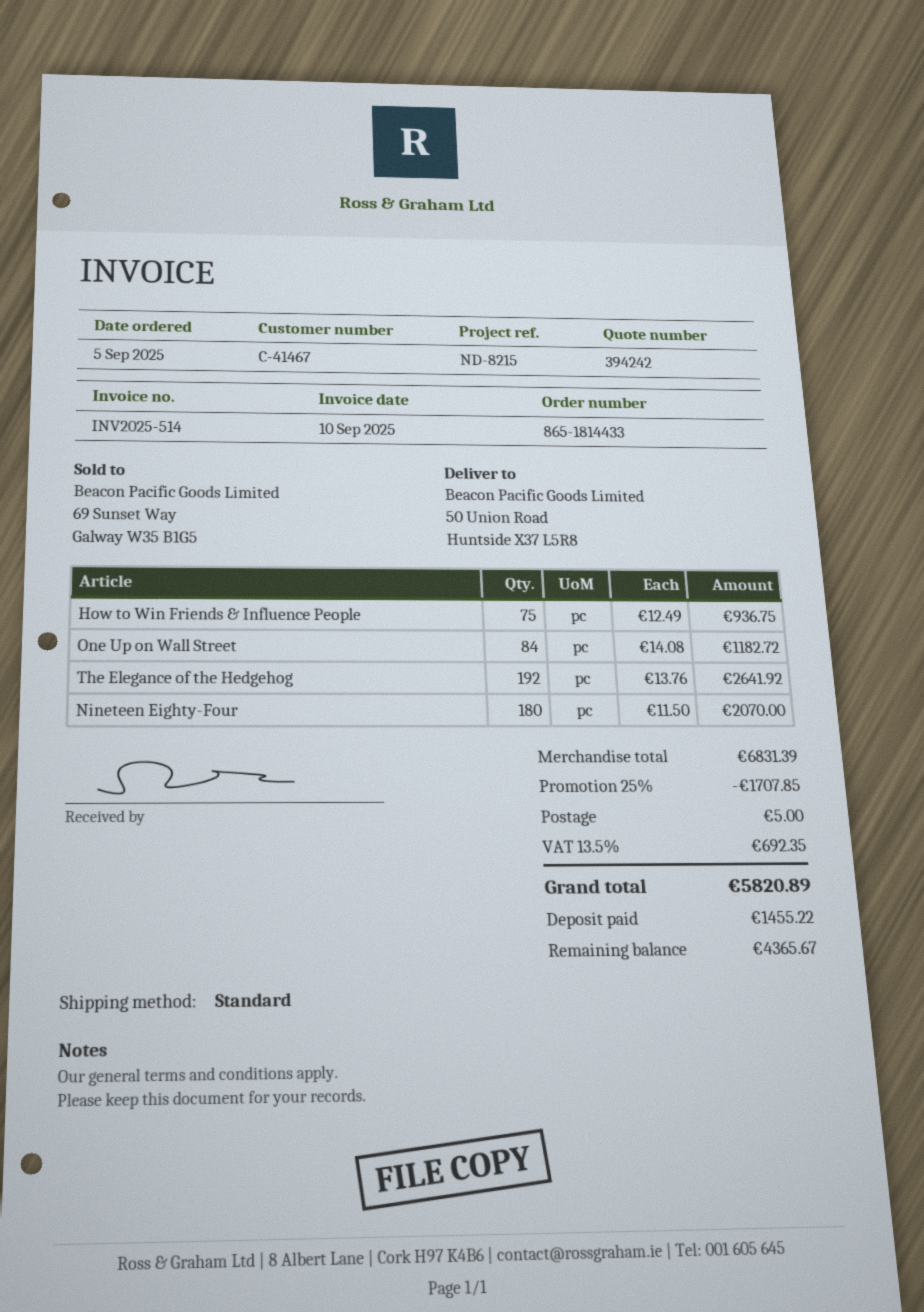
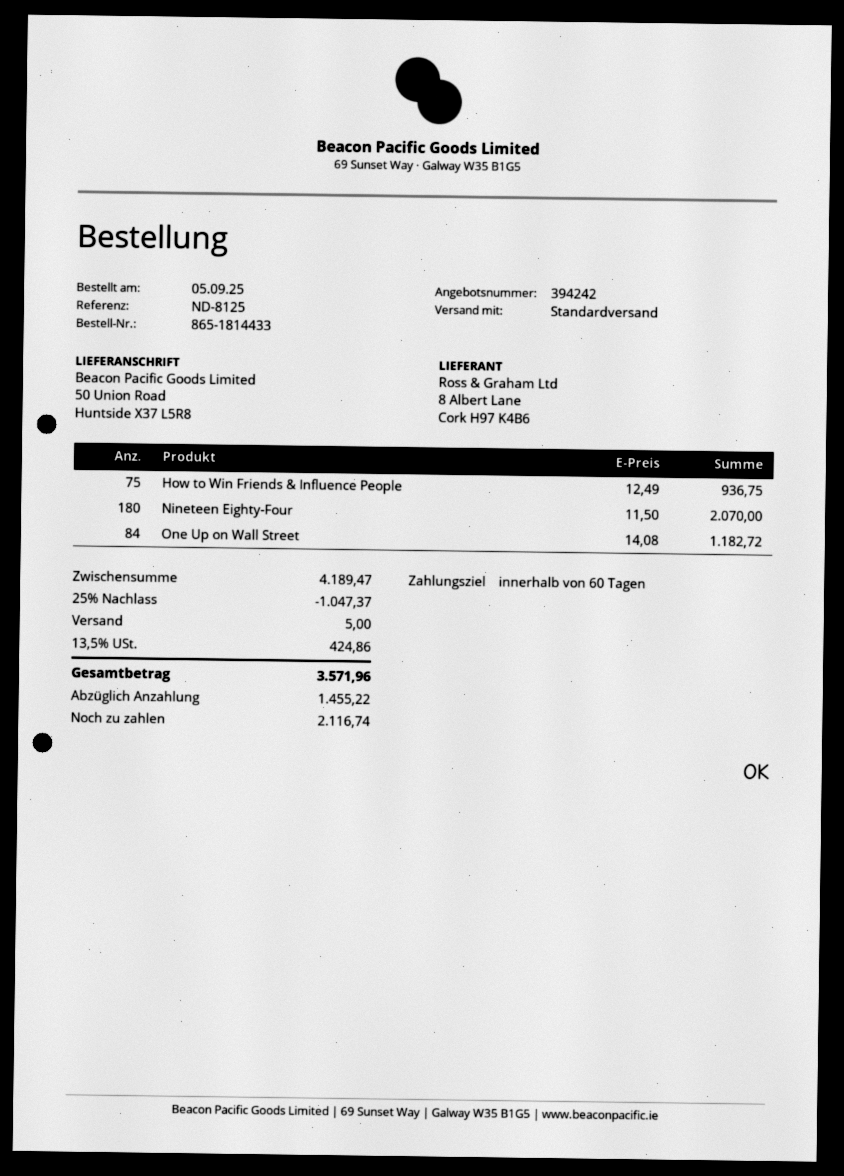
reference: ND-8215 -> ND-8125
The Elegance of the Hedgehog: 192 x 13.76 = 2641.92 -> none
subtotal: 6831.39 -> 4189.47
discount: 25% = 1707.85 -> 25% = 1047.37
tax: 13.5% = 692.35 -> 13.5% = 424.86
total: 5820.89 -> 3571.96
balance: 4365.67 -> 2116.74

